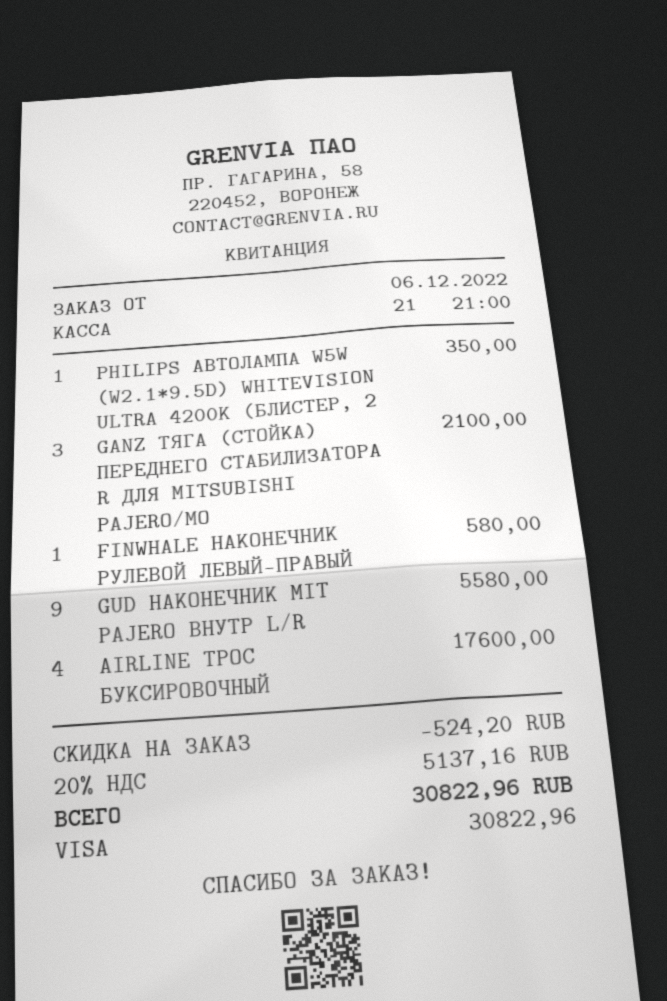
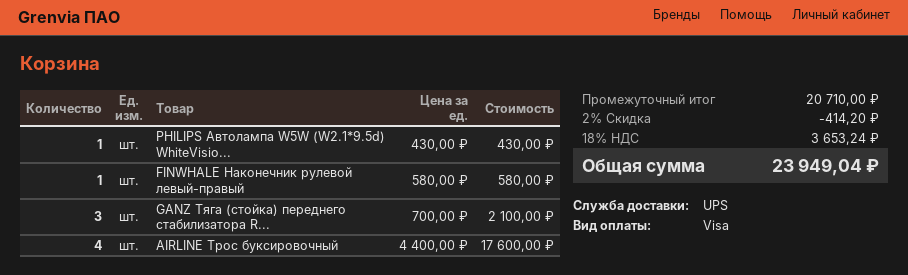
PHILIPS АВТОЛАМПА W5W (W2.1*9.5D) WHITEVISION ULTRA 4200K (БЛИСТЕР, 2: 1 for 350.00 -> 1 for 430.00
GUD НАКОНЕЧНИК MIT PAJERO ВНУТР L/R: 9 for 5580.00 -> none
discount: 524.20 -> 414.20
tax: 20% = 5137.16 -> 18% = 3653.24
total: 30822.96 -> 23949.04

